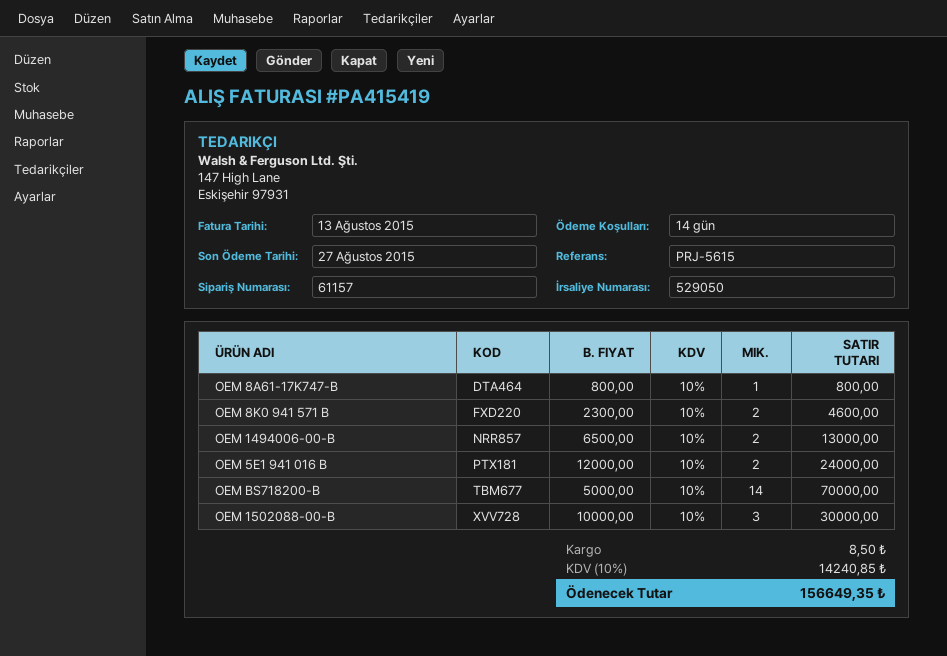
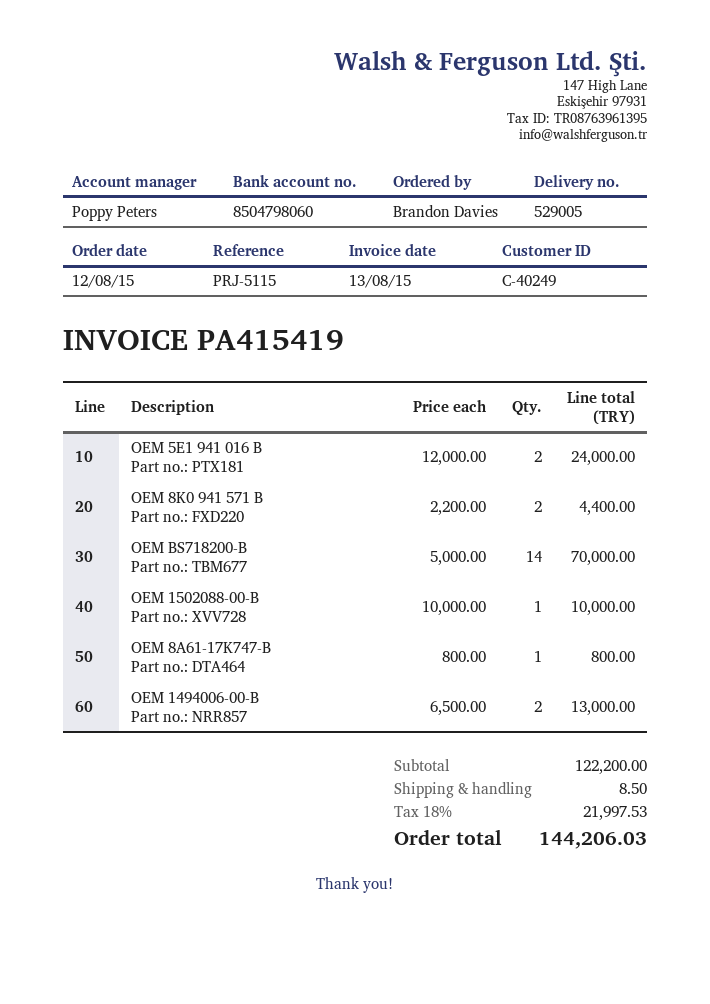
delivery note number: 529050 -> 529005
reference: PRJ-5615 -> PRJ-5115
OEM 8K0 941 571 B: 2 x 2300.00 = 4600.00 -> 2 x 2200.00 = 4400.00
OEM 1502088-00-B: 3 x 10000.00 = 30000.00 -> 1 x 10000.00 = 10000.00
tax: 10% = 14240.85 -> 18% = 21997.53
total: 156649.35 -> 144206.03

